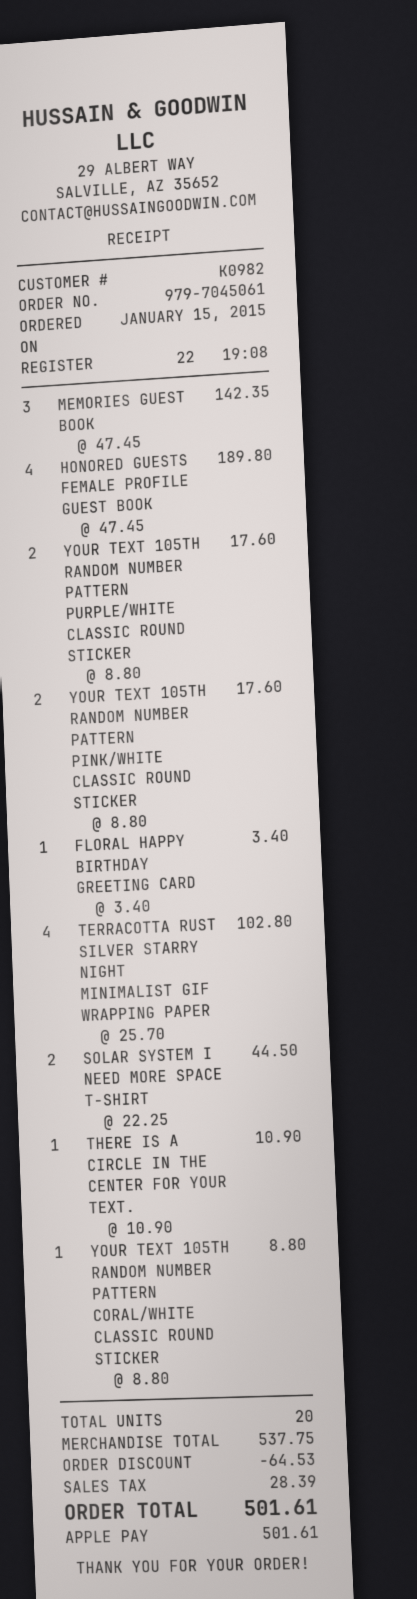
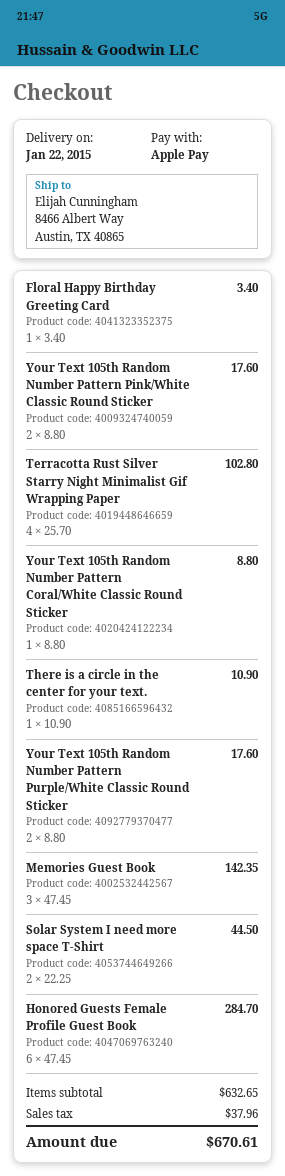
HONORED GUESTS FEMALE PROFILE GUEST BOOK: 4 x 47.45 = 189.80 -> 6 x 47.45 = 284.70
subtotal: 537.75 -> 632.65
discount: 64.53 -> none
tax: 28.39 -> 37.96
total: 501.61 -> 670.61

